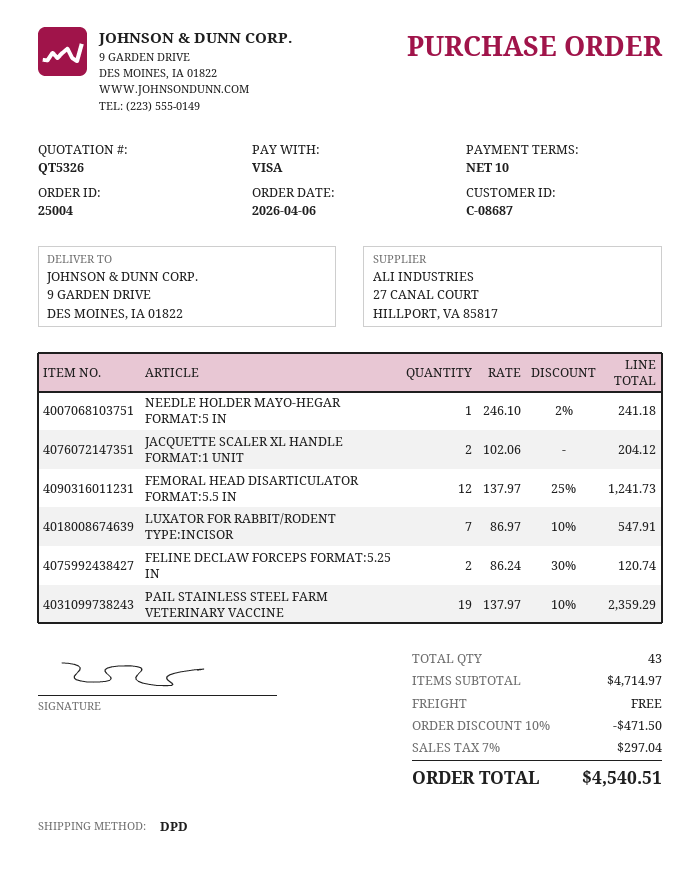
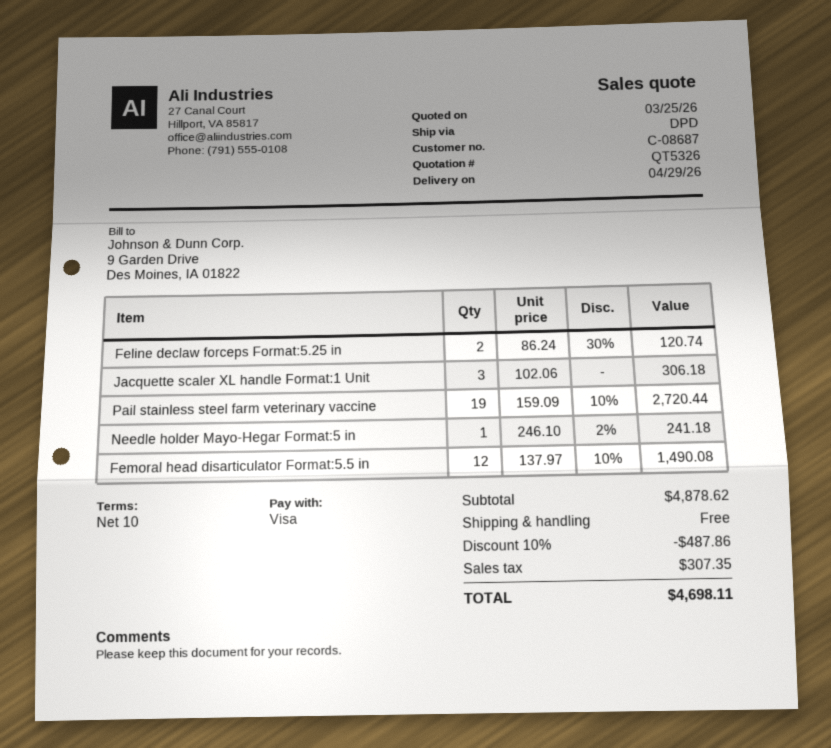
JACQUETTE SCALER XL HANDLE FORMAT:1 UNIT: 2 x 102.06 = 204.12 -> 3 x 102.06 = 306.18
FEMORAL HEAD DISARTICULATOR FORMAT:5.5 IN: 12 x 137.97 - 25% = 1241.73 -> 12 x 137.97 - 10% = 1490.08
LUXATOR FOR RABBIT/RODENT TYPE:INCISOR: 7 x 86.97 - 10% = 547.91 -> none
PAIL STAINLESS STEEL FARM VETERINARY VACCINE: 19 x 137.97 - 10% = 2359.29 -> 19 x 159.09 - 10% = 2720.44
subtotal: 4714.97 -> 4878.62
discount: 10% = 471.50 -> 10% = 487.86
tax: 297.04 -> 307.35
total: 4540.51 -> 4698.11

